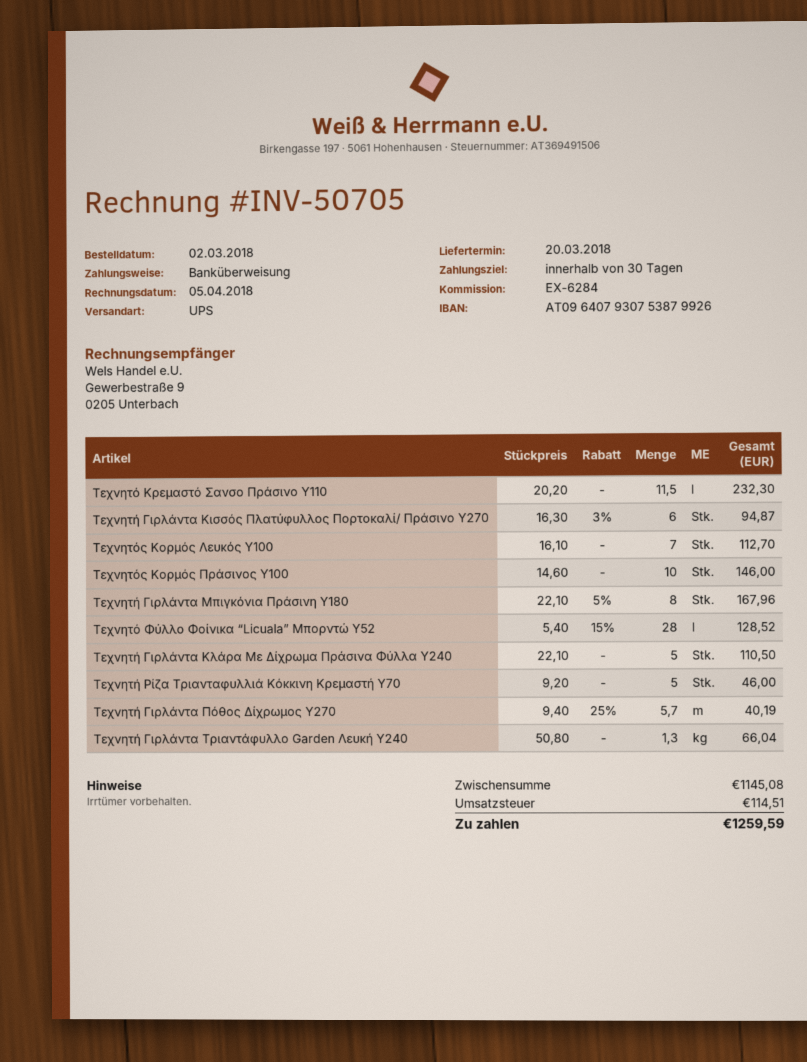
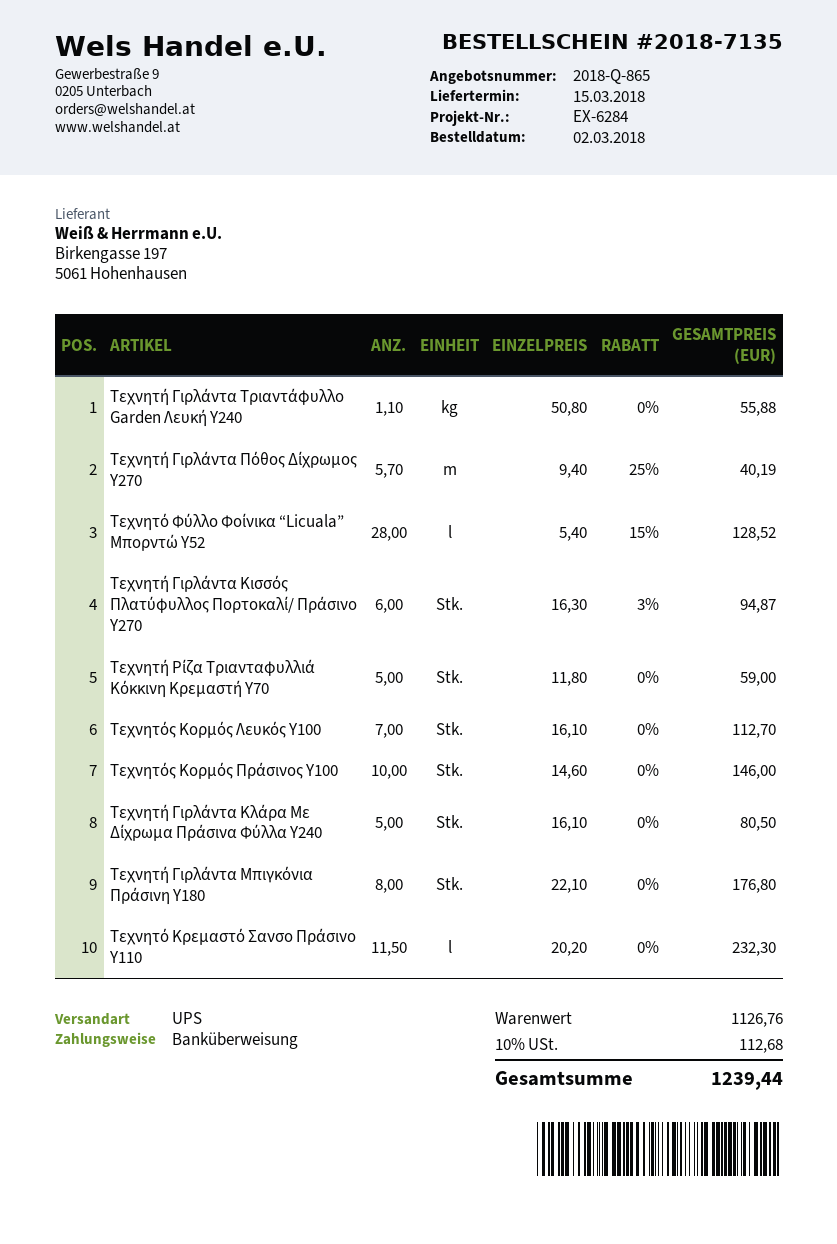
delivery date: 2018-03-20 -> 2018-03-15
Τεχνητή Γιρλάντα Μπιγκόνια Πράσινη Υ180: 8 x 22.10 - 5% = 167.96 -> 8 x 22.10 = 176.80
Τεχνητή Γιρλάντα Κλάρα Με Δίχρωμα Πράσινα Φύλλα Υ240: 5 x 22.10 = 110.50 -> 5 x 16.10 = 80.50
Τεχνητή Ρίζα Τριανταφυλλιά Κόκκινη Κρεμαστή Υ70: 5 x 9.20 = 46.00 -> 5 x 11.80 = 59.00
Τεχνητή Γιρλάντα Τριαντάφυλλο Garden Λευκή Υ240: 1.3 x 50.80 = 66.04 -> 1.1 x 50.80 = 55.88
subtotal: 1145.08 -> 1126.76
tax: 114.51 -> 112.68
total: 1259.59 -> 1239.44

